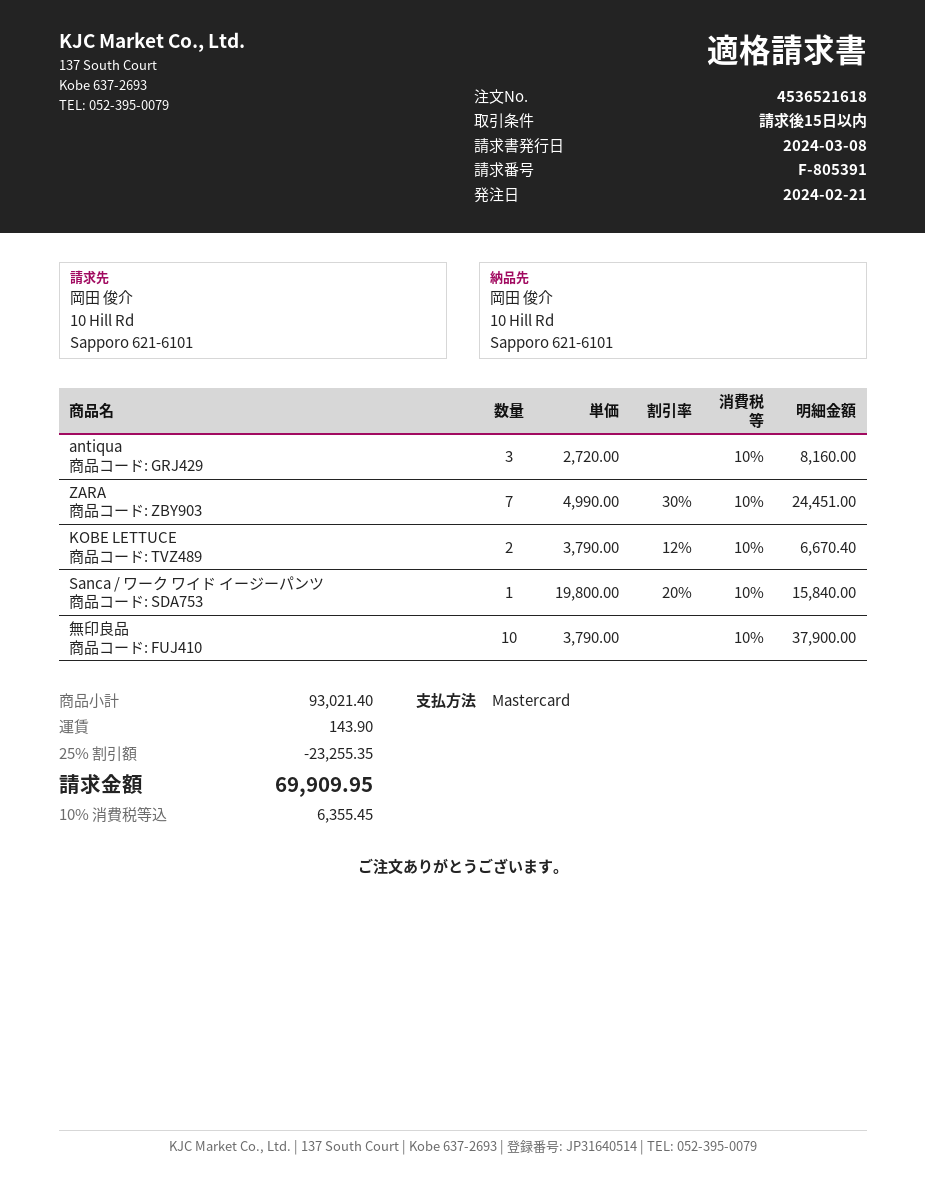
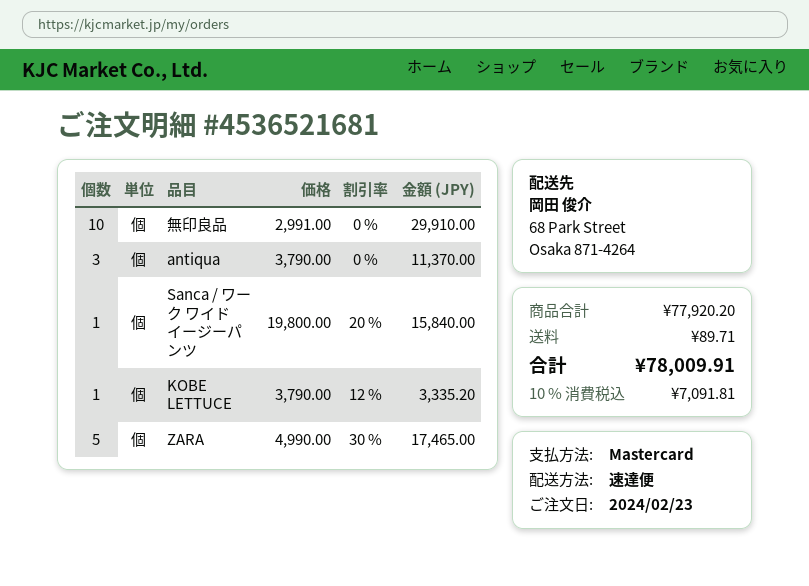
order number: 4536521618 -> 4536521681
order date: 2024-02-21 -> 2024-02-23
ship to: 10 Hill Rd, Sapporo 621-6101 -> 68 Park Street, Osaka 871-4264
antiqua: 3 x 2720.00 = 8160.00 -> 3 x 3790.00 = 11370.00
ZARA: 7 x 4990.00 - 30% = 24451.00 -> 5 x 4990.00 - 30% = 17465.00
KOBE LETTUCE: 2 x 3790.00 - 12% = 6670.40 -> 1 x 3790.00 - 12% = 3335.20
無印良品: 10 x 3790.00 = 37900.00 -> 10 x 2991.00 = 29910.00
subtotal: 93021.40 -> 77920.20
discount: 25% = 23255.35 -> none
shipping: 143.90 -> 89.71
tax: 10% = 6355.45 -> 10% = 7091.81
total: 69909.95 -> 78009.91

